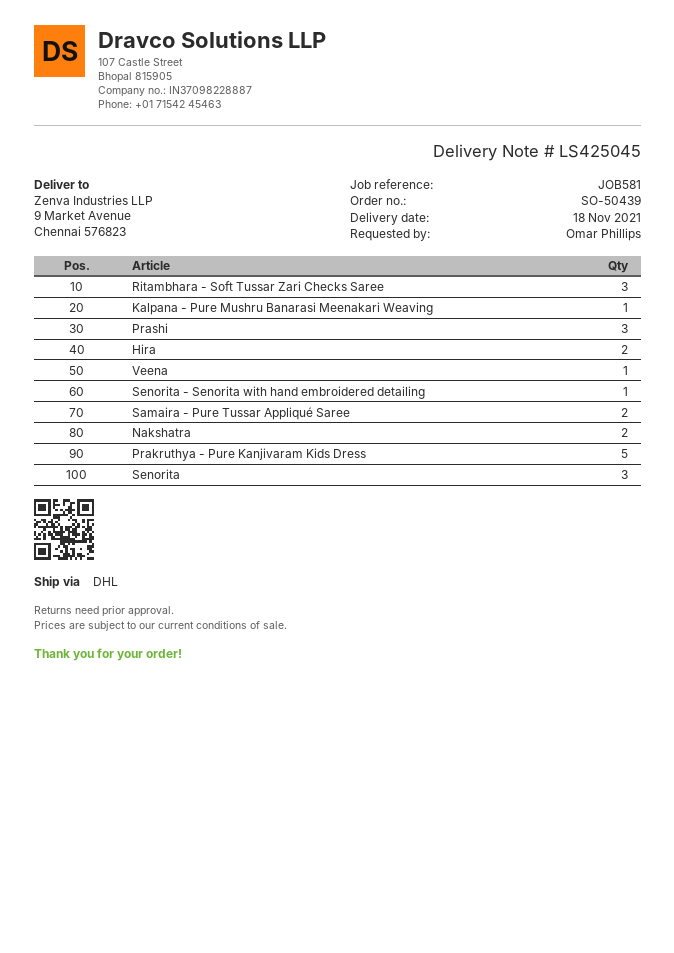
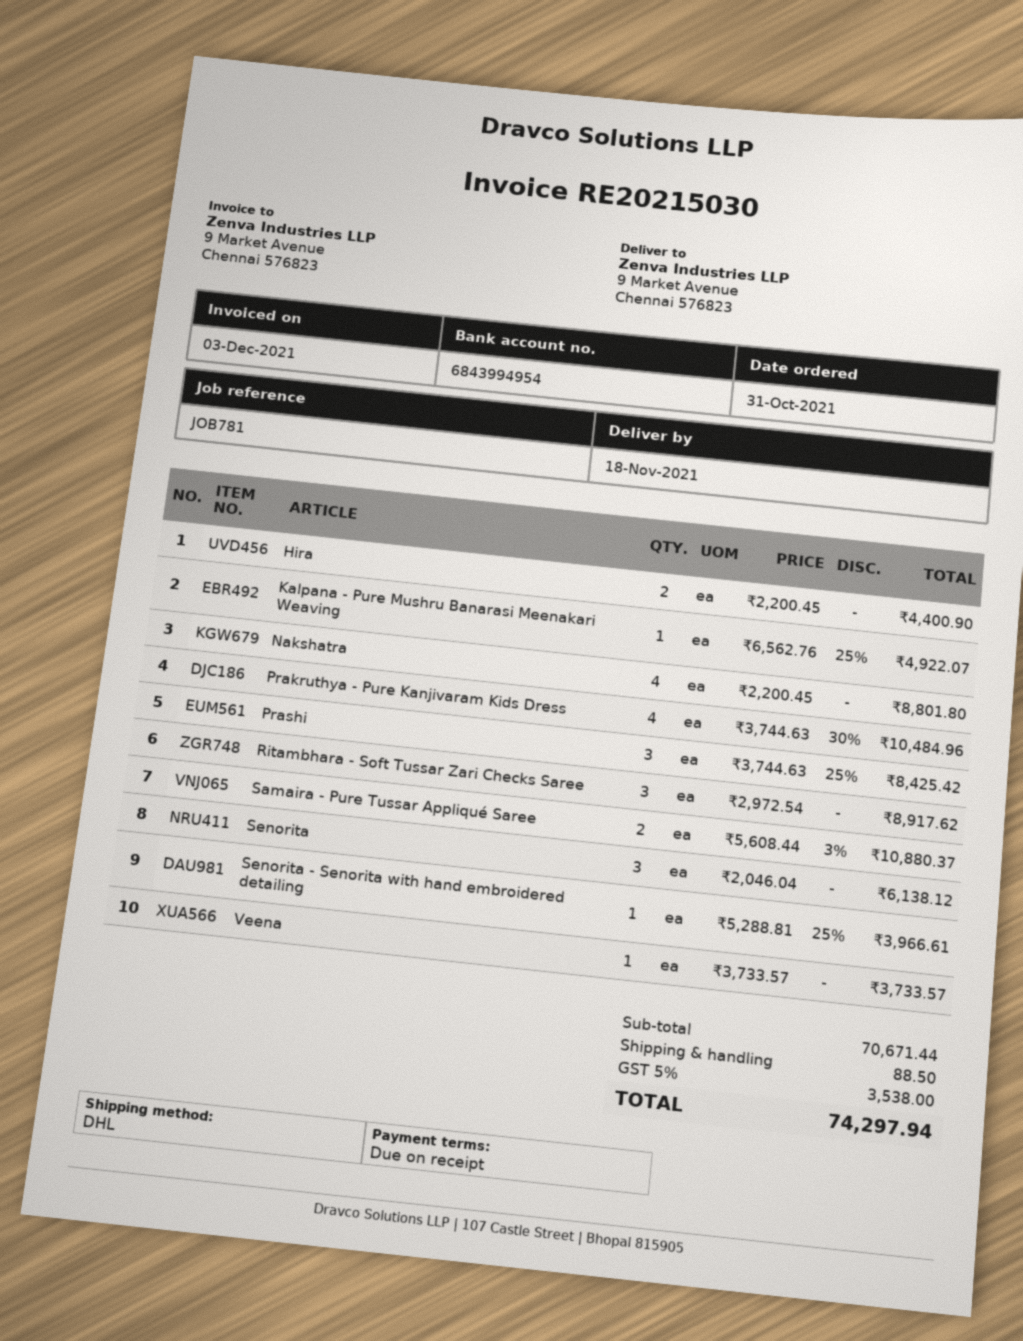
reference: JOB581 -> JOB781
Nakshatra: 2 -> 4
Prakruthya - Pure Kanjivaram Kids Dress: 5 -> 4

